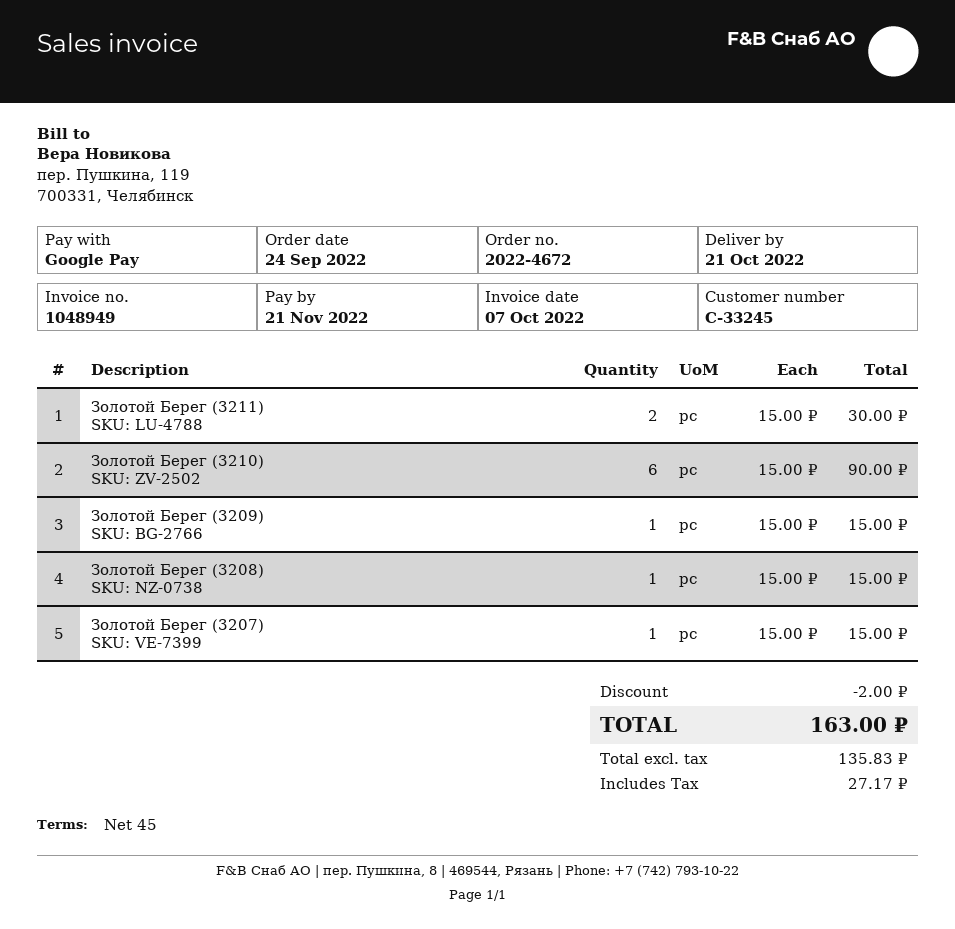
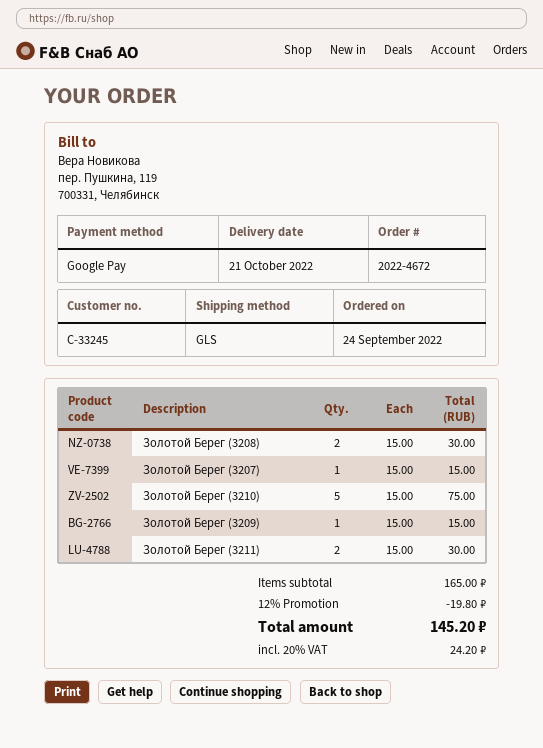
Золотой Берег (3210): 6 x 15.00 = 90.00 -> 5 x 15.00 = 75.00
Золотой Берег (3208): 1 x 15.00 = 15.00 -> 2 x 15.00 = 30.00
discount: 2.00 -> 19.80
tax: 27.17 -> 24.20
total: 163.00 -> 145.20

